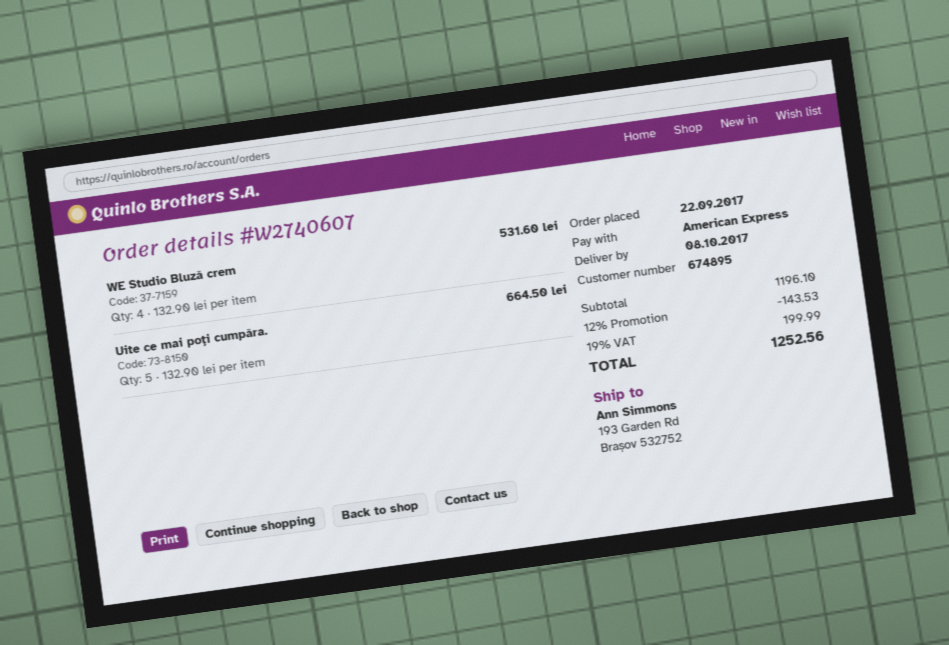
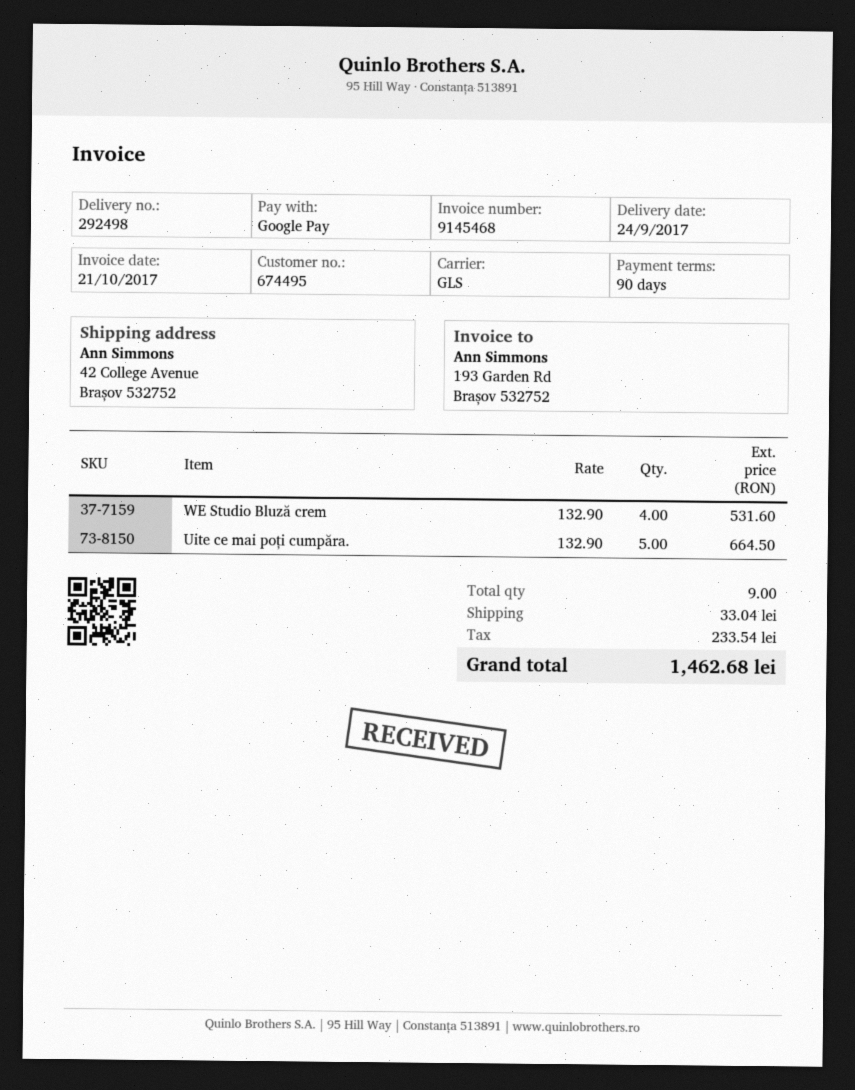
delivery date: 2017-10-08 -> 2017-09-24
customer number: 674895 -> 674495
payment method: American Express -> Google Pay
ship to: 193 Garden Rd, Brașov 532752 -> 42 College Avenue, Brașov 532752
discount: 12% = 143.53 -> none
shipping: none -> 33.04
tax: 199.99 -> 233.54
total: 1252.56 -> 1462.68

